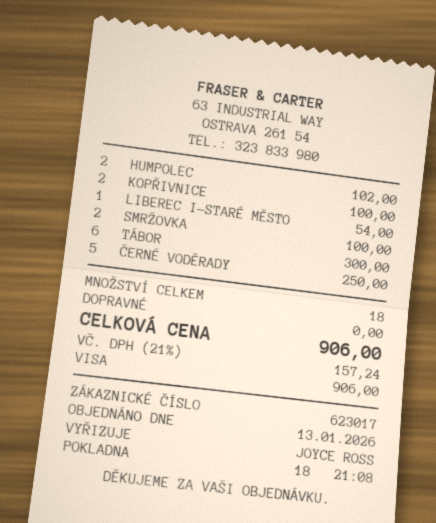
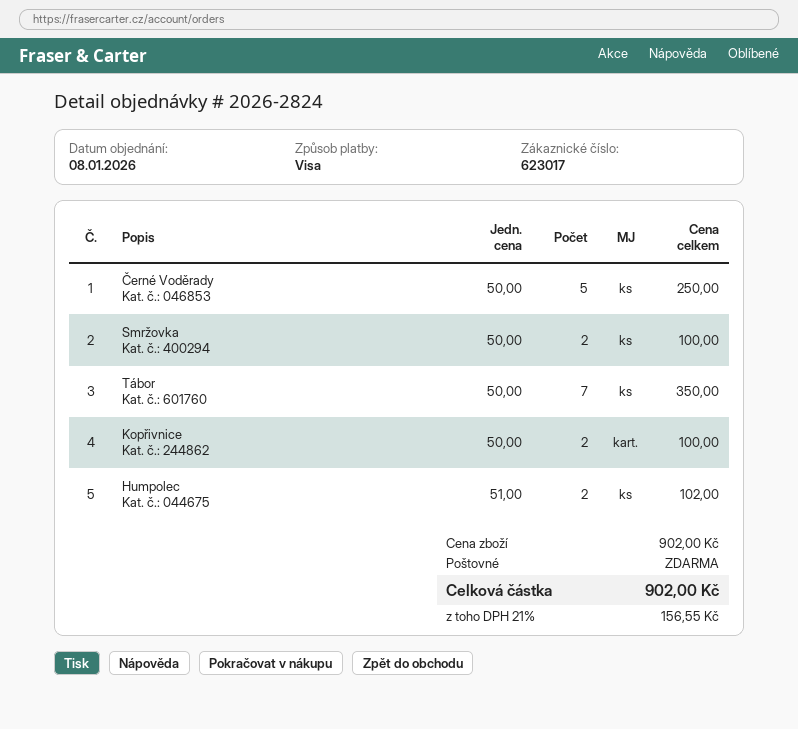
order date: 2026-01-13 -> 2026-01-08
LIBEREC I-STARÉ MĚSTO: 1 for 54.00 -> none
TÁBOR: 6 for 300.00 -> 7 for 350.00
tax: 21% = 157.24 -> 21% = 156.55
total: 906.00 -> 902.00

